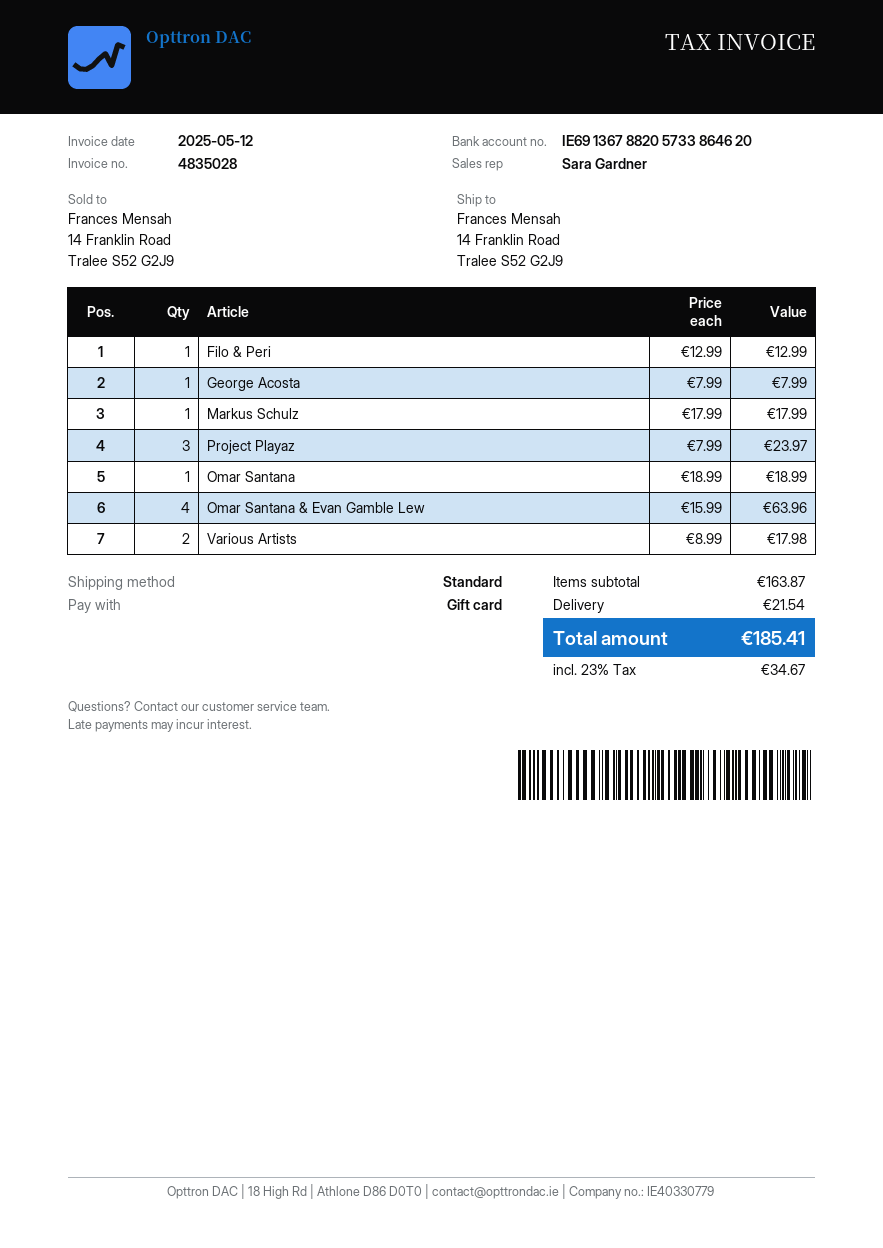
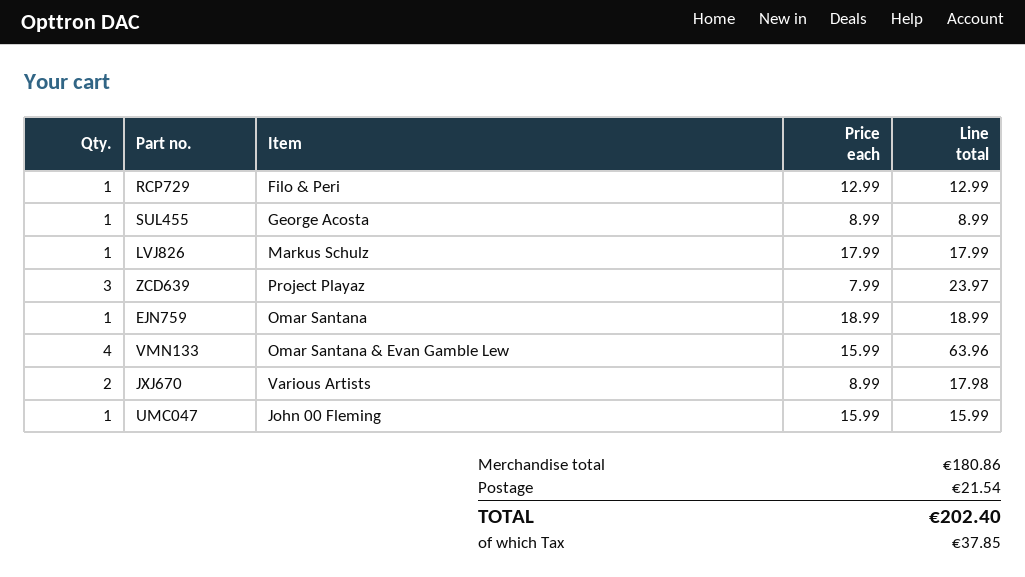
George Acosta: 1 x 7.99 = 7.99 -> 1 x 8.99 = 8.99
John 00 Fleming: none -> 1 x 15.99 = 15.99
subtotal: 163.87 -> 180.86
tax: 34.67 -> 37.85
total: 185.41 -> 202.40

